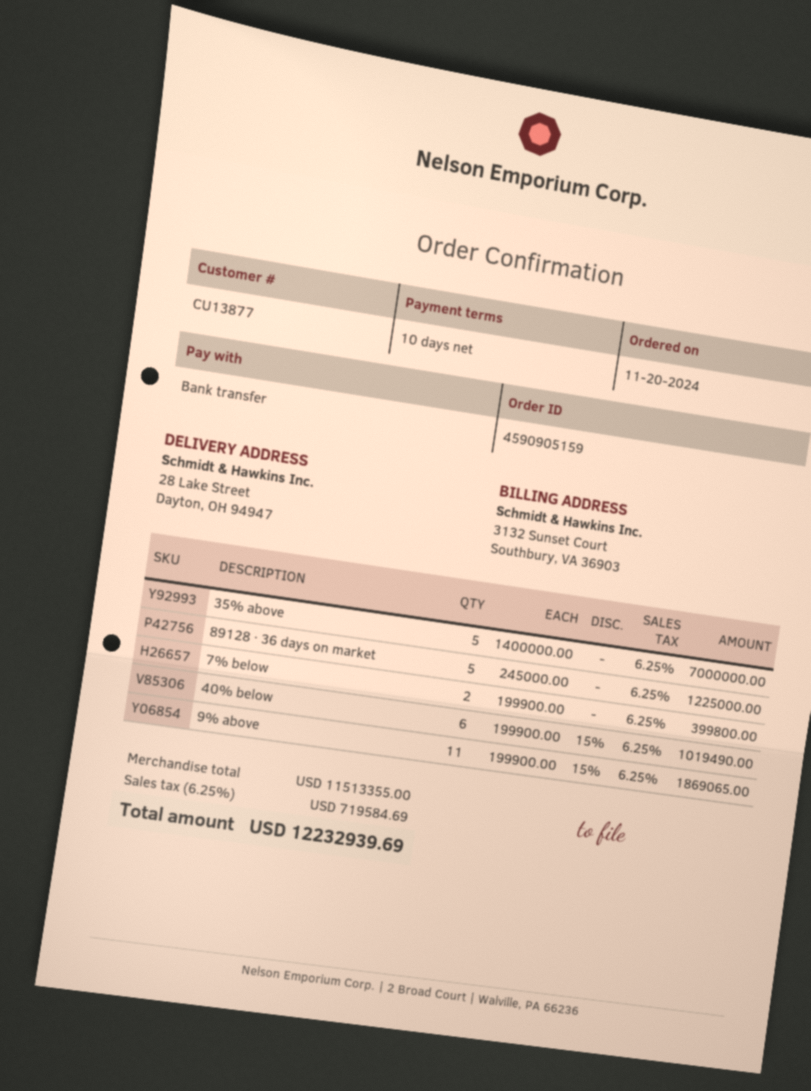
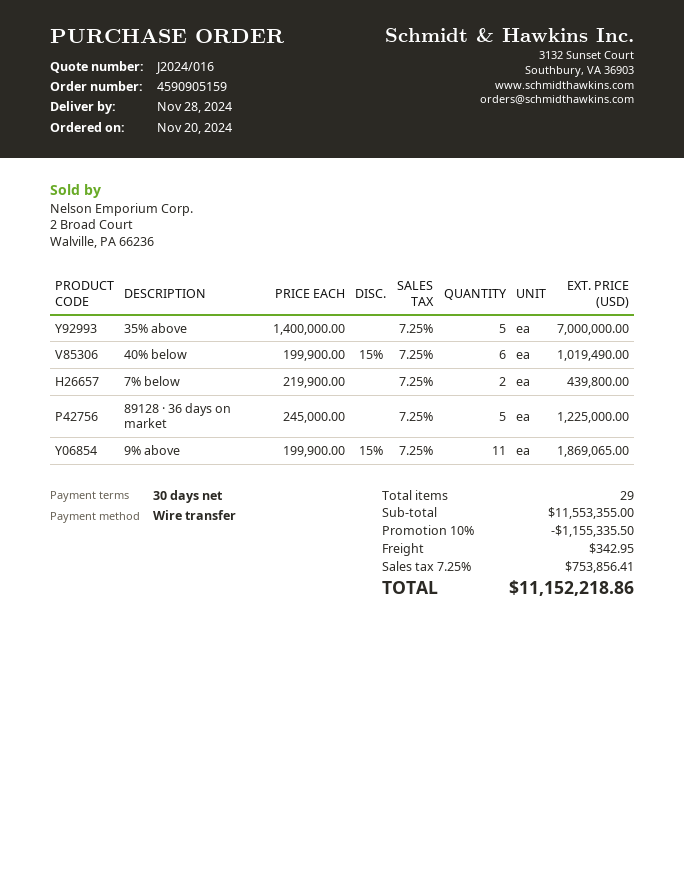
payment terms: 10 days -> 30 days
7% below: 2 x 199900.00 = 399800.00 -> 2 x 219900.00 = 439800.00
subtotal: 11513355.00 -> 11553355.00
discount: none -> 10% = 1155335.50
shipping: none -> 342.95
tax: 6.25% = 719584.69 -> 7.25% = 753856.41
total: 12232939.69 -> 11152218.86

